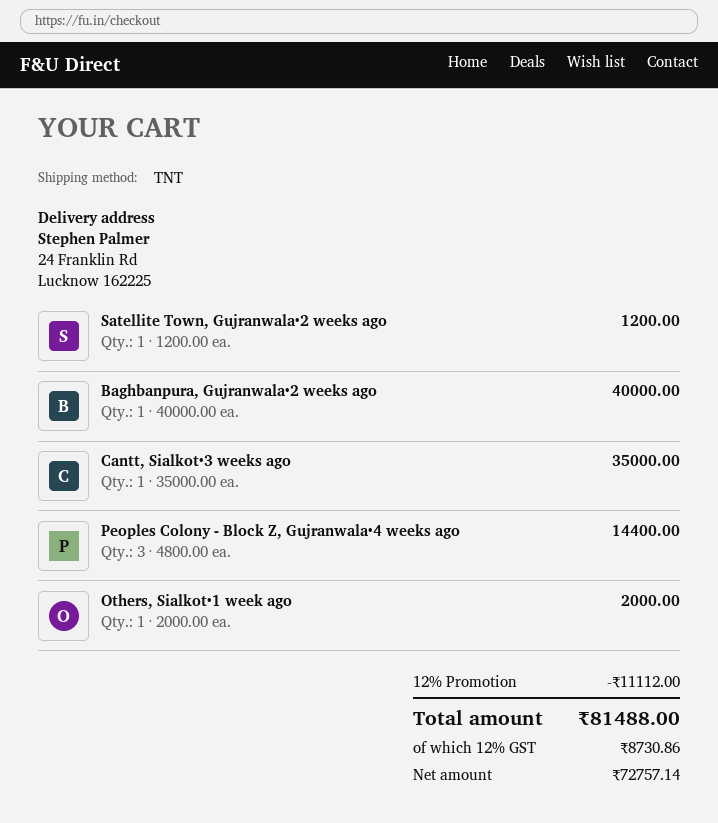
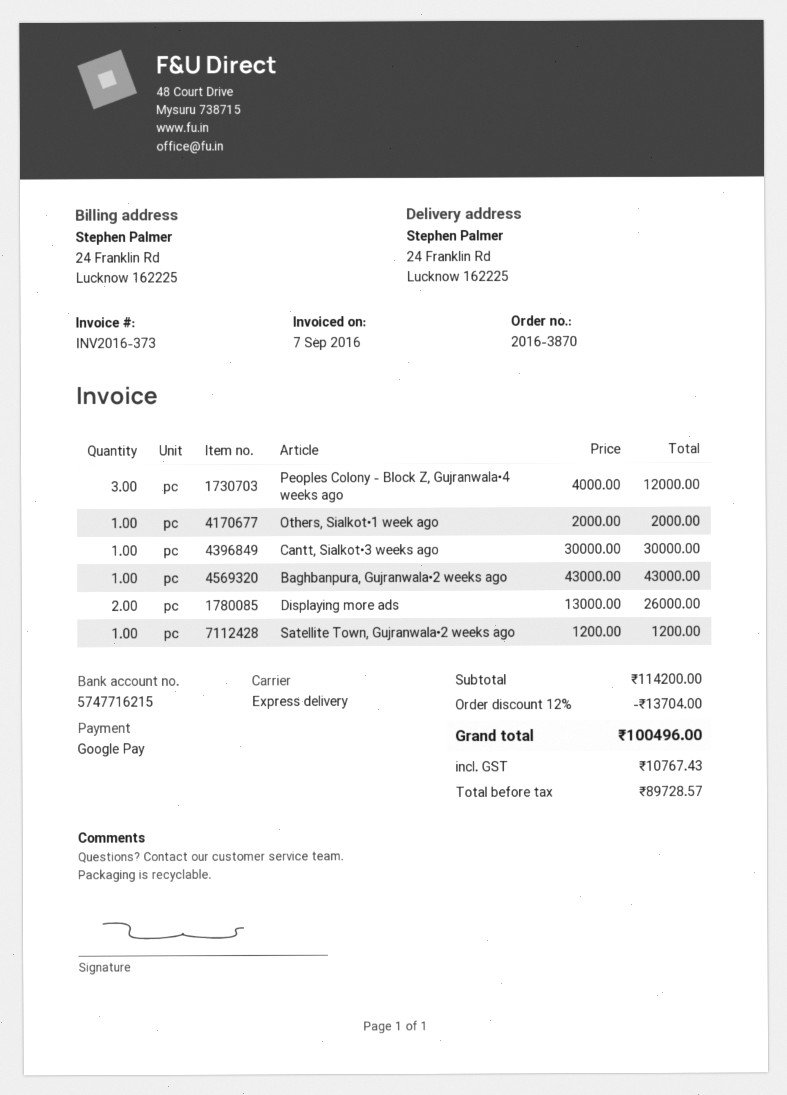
shipping method: TNT -> express
Baghbanpura, Gujranwala•2 weeks ago: 1 x 40000.00 = 40000.00 -> 1 x 43000.00 = 43000.00
Cantt, Sialkot•3 weeks ago: 1 x 35000.00 = 35000.00 -> 1 x 30000.00 = 30000.00
Peoples Colony - Block Z, Gujranwala•4 weeks ago: 3 x 4800.00 = 14400.00 -> 3 x 4000.00 = 12000.00
Displaying more ads: none -> 2 x 13000.00 = 26000.00
discount: 12% = 11112.00 -> 12% = 13704.00
net: 72757.14 -> 89728.57
tax: 8730.86 -> 10767.43
total: 81488.00 -> 100496.00

